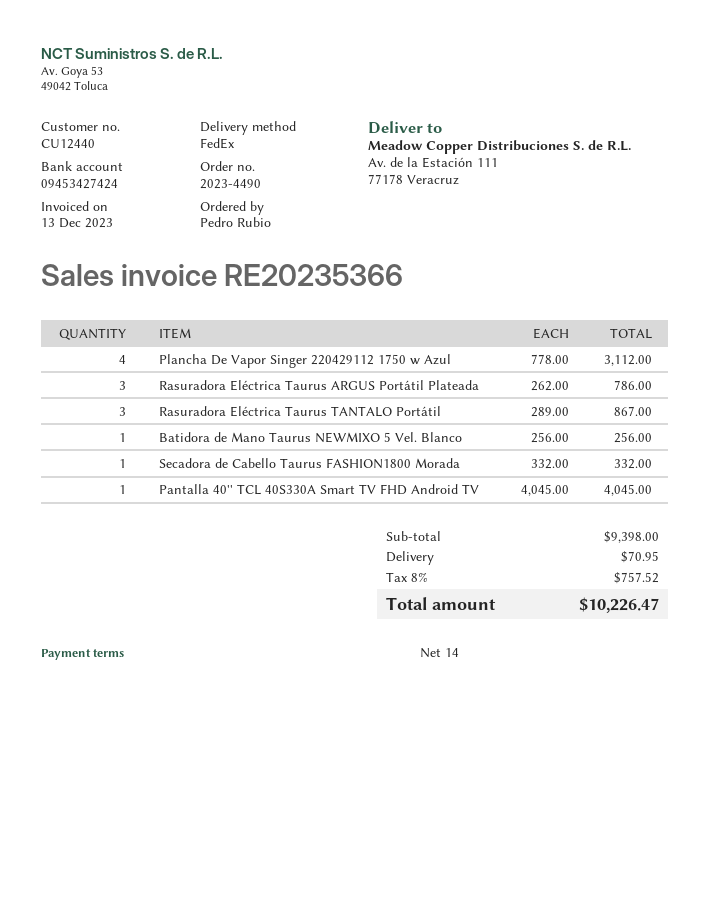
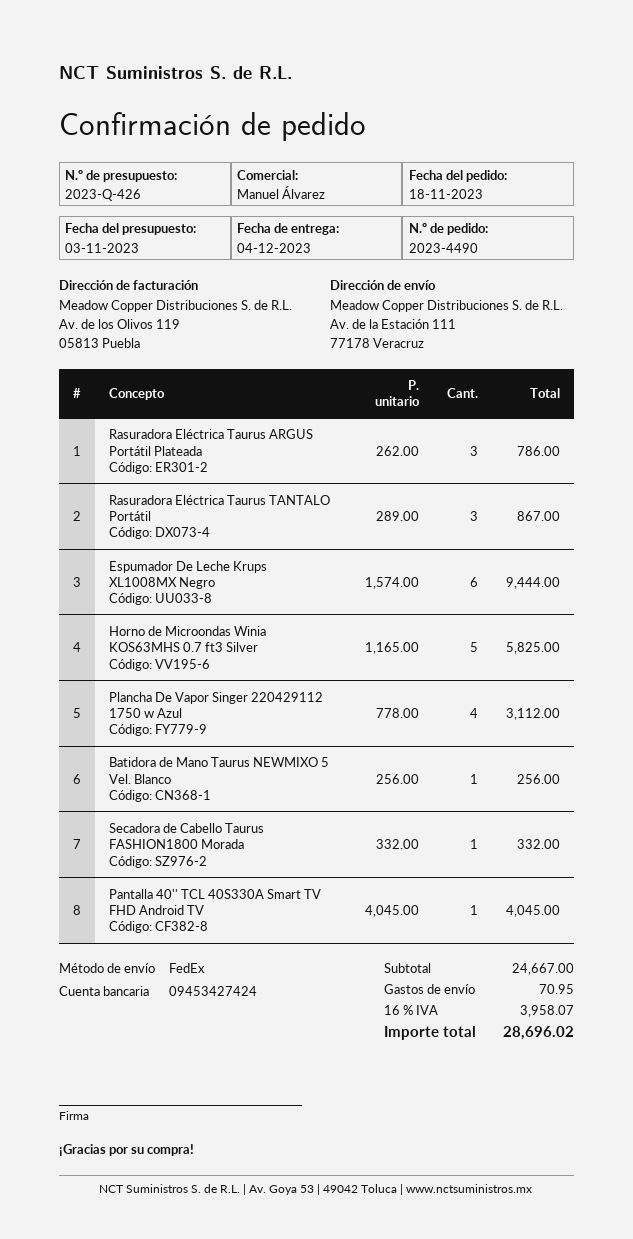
Espumador De Leche Krups XL1008MX Negro: none -> 6 x 1574.00 = 9444.00
Horno de Microondas Winia KOS63MHS 0.7 ft3 Silver: none -> 5 x 1165.00 = 5825.00
subtotal: 9398.00 -> 24667.00
tax: 8% = 757.52 -> 16% = 3958.07
total: 10226.47 -> 28696.02

